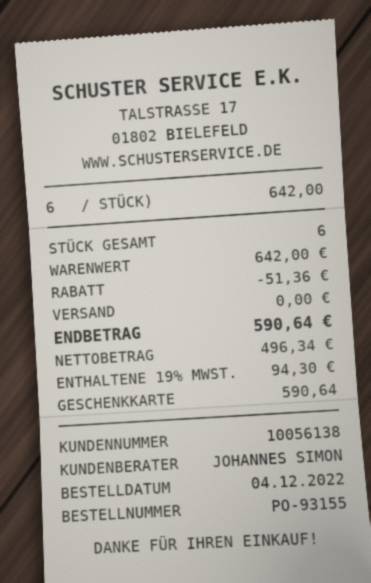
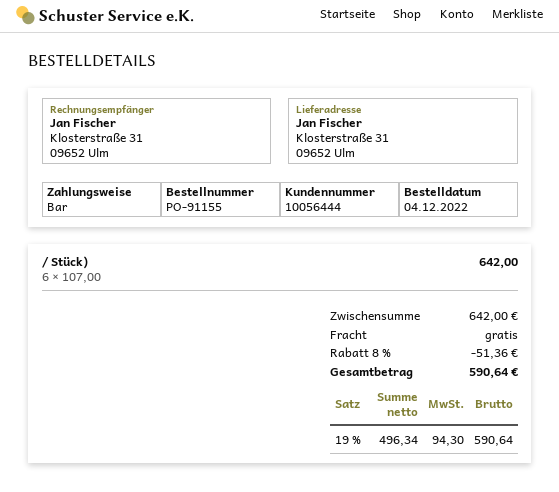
order number: PO-93155 -> PO-91155
customer number: 10056138 -> 10056444
payment method: gift card -> cash

